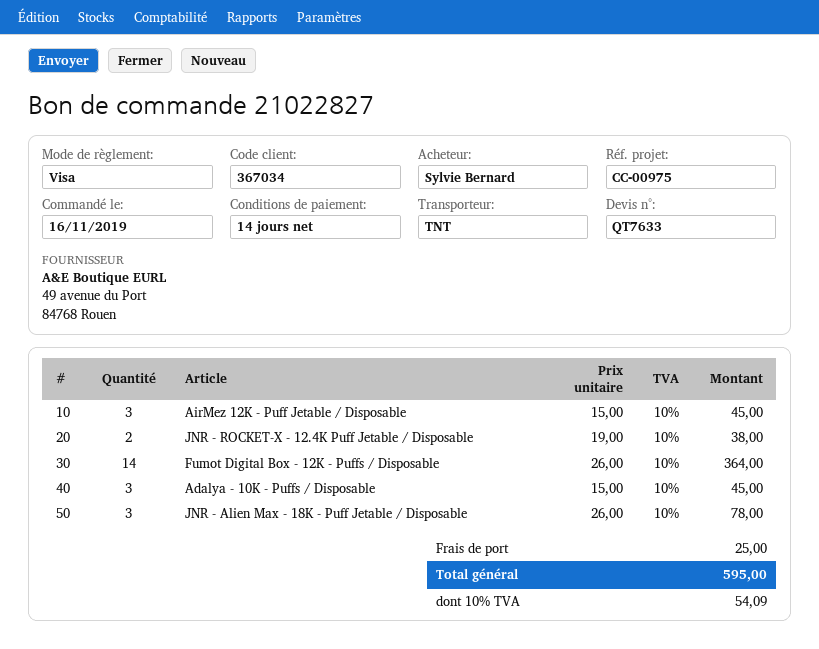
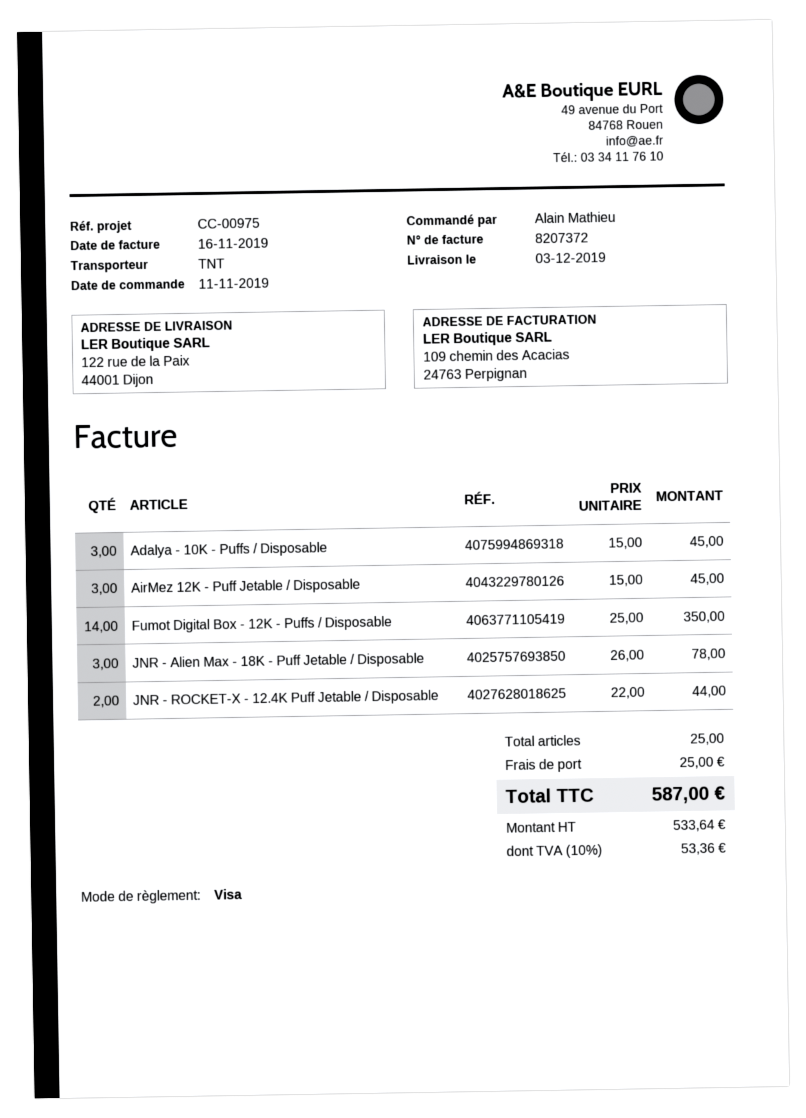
order date: 2019-11-16 -> 2019-11-11
ordered by: Sylvie Bernard -> Alain Mathieu
JNR - ROCKET-X - 12.4K Puff Jetable / Disposable: 2 x 19.00 = 38.00 -> 2 x 22.00 = 44.00
Fumot Digital Box - 12K - Puffs / Disposable: 14 x 26.00 = 364.00 -> 14 x 25.00 = 350.00
tax: 10% = 54.09 -> 10% = 53.36
total: 595.00 -> 587.00

